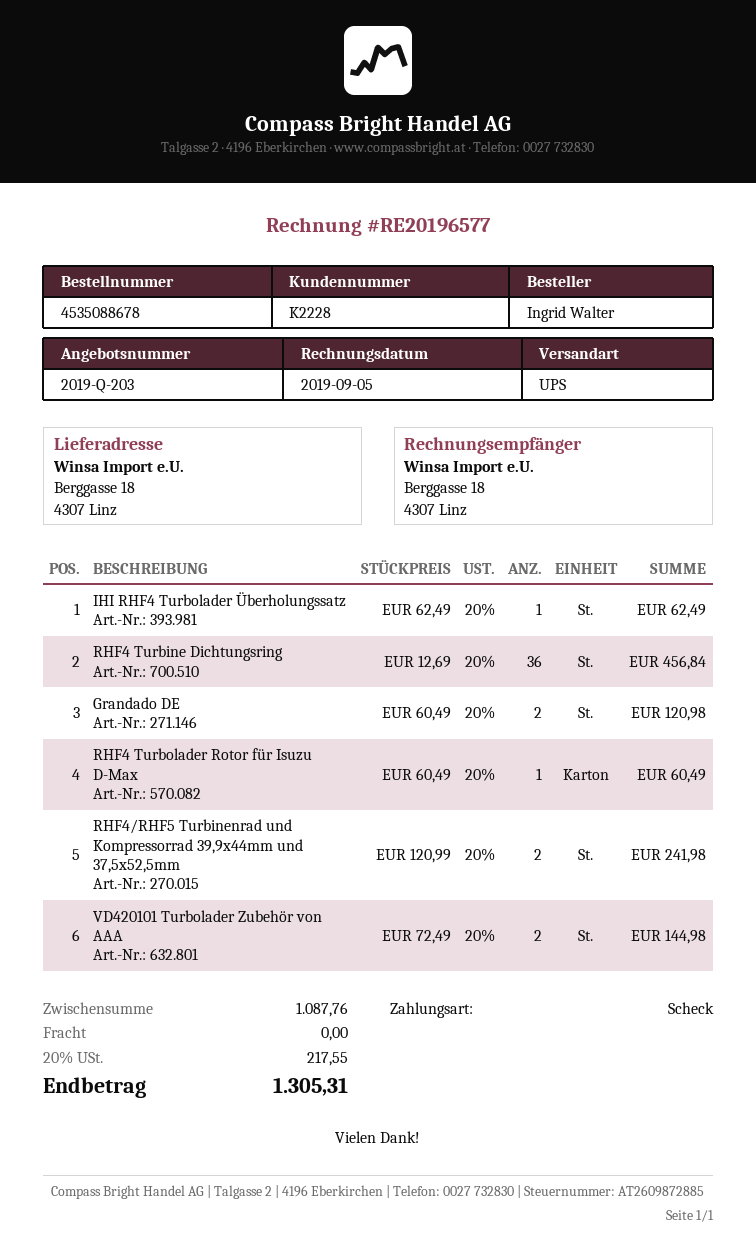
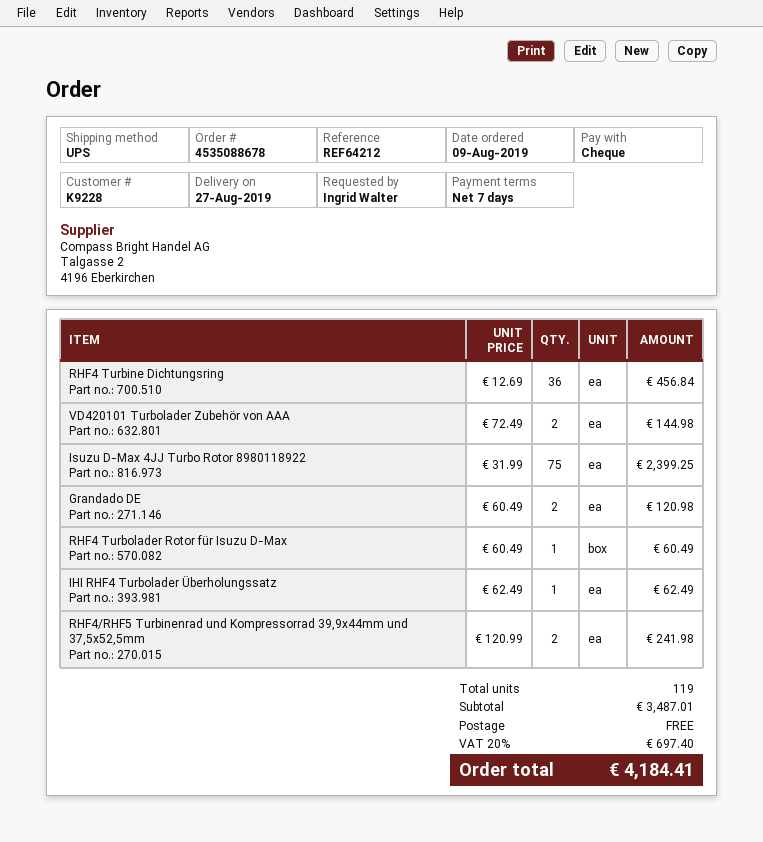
customer number: K2228 -> K9228
Isuzu D-Max 4JJ Turbo Rotor 8980118922: none -> 75 x 31.99 = 2399.25
subtotal: 1087.76 -> 3487.01
tax: 20% = 217.55 -> 20% = 697.40
total: 1305.31 -> 4184.41

